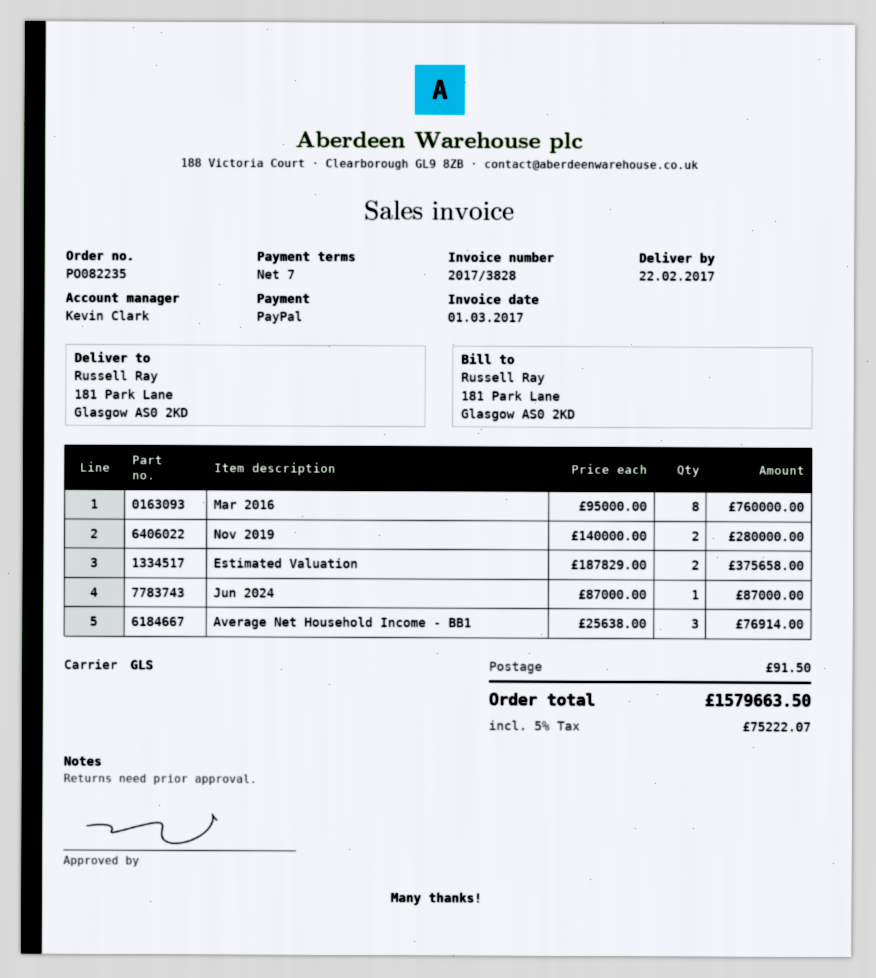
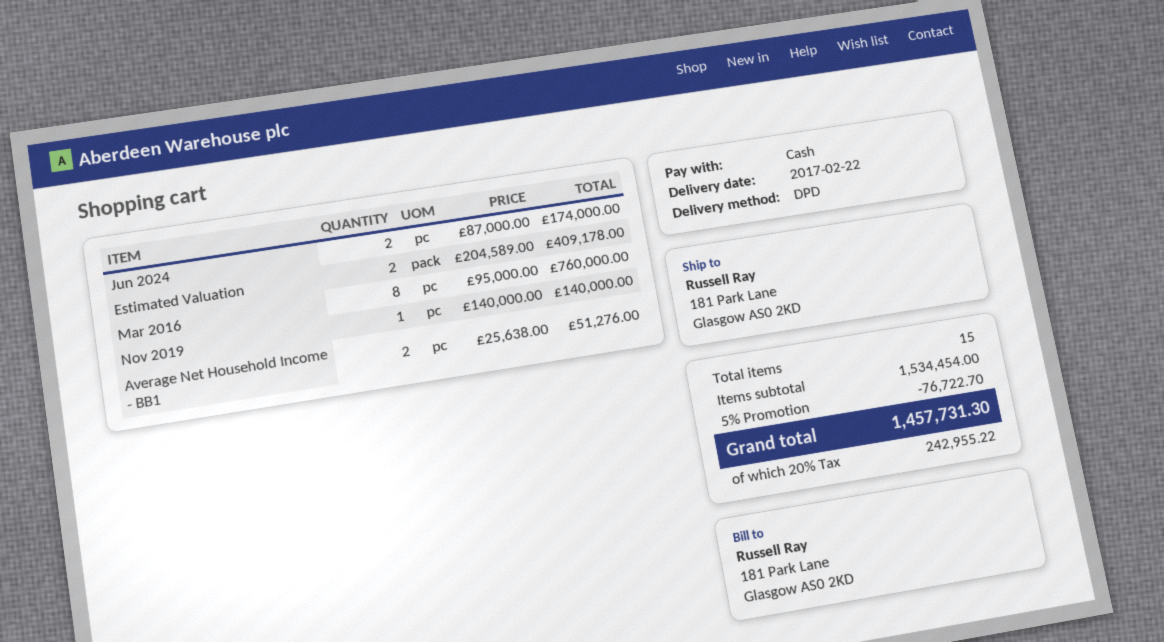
payment method: PayPal -> cash
shipping method: GLS -> DPD
Nov 2019: 2 x 140000.00 = 280000.00 -> 1 x 140000.00 = 140000.00
Estimated Valuation: 2 x 187829.00 = 375658.00 -> 2 x 204589.00 = 409178.00
Jun 2024: 1 x 87000.00 = 87000.00 -> 2 x 87000.00 = 174000.00
Average Net Household Income - BB1: 3 x 25638.00 = 76914.00 -> 2 x 25638.00 = 51276.00
discount: none -> 5% = 76722.70
shipping: 91.50 -> none
tax: 5% = 75222.07 -> 20% = 242955.22
total: 1579663.50 -> 1457731.30

